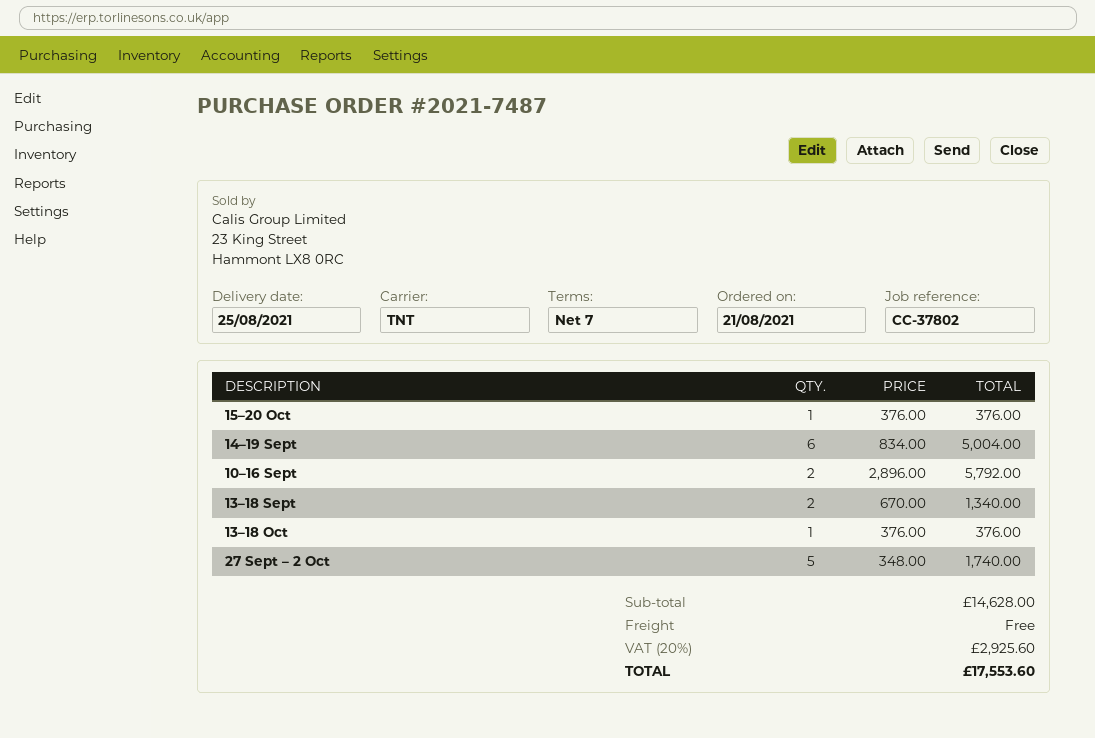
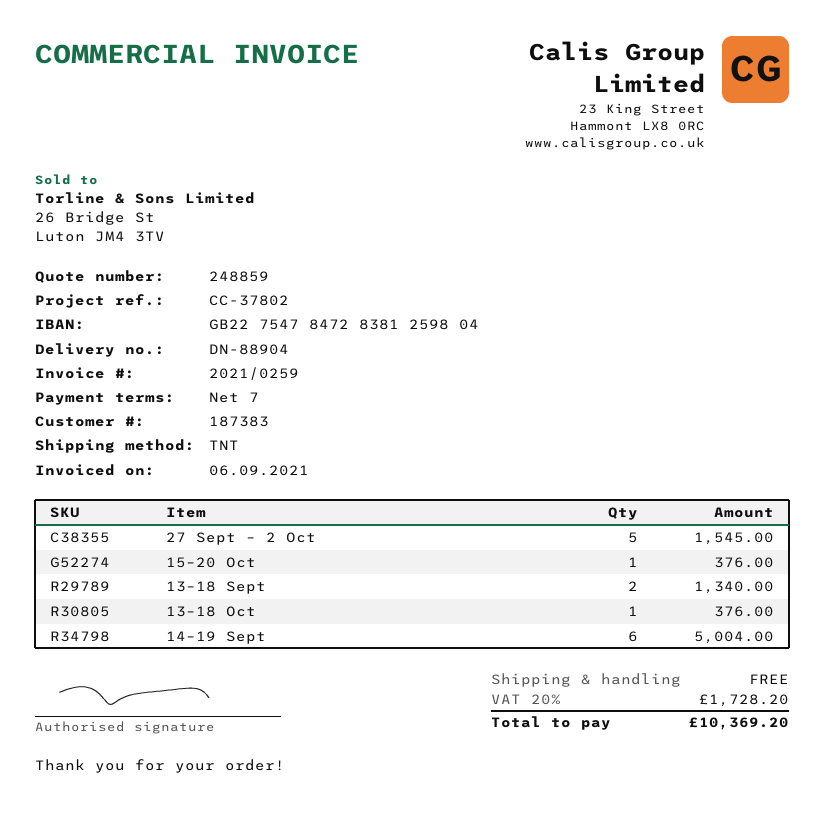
10–16 Sept: 2 for 5792.00 -> none
27 Sept – 2 Oct: 5 for 1740.00 -> 5 for 1545.00
tax: 20% = 2925.60 -> 20% = 1728.20
total: 17553.60 -> 10369.20

